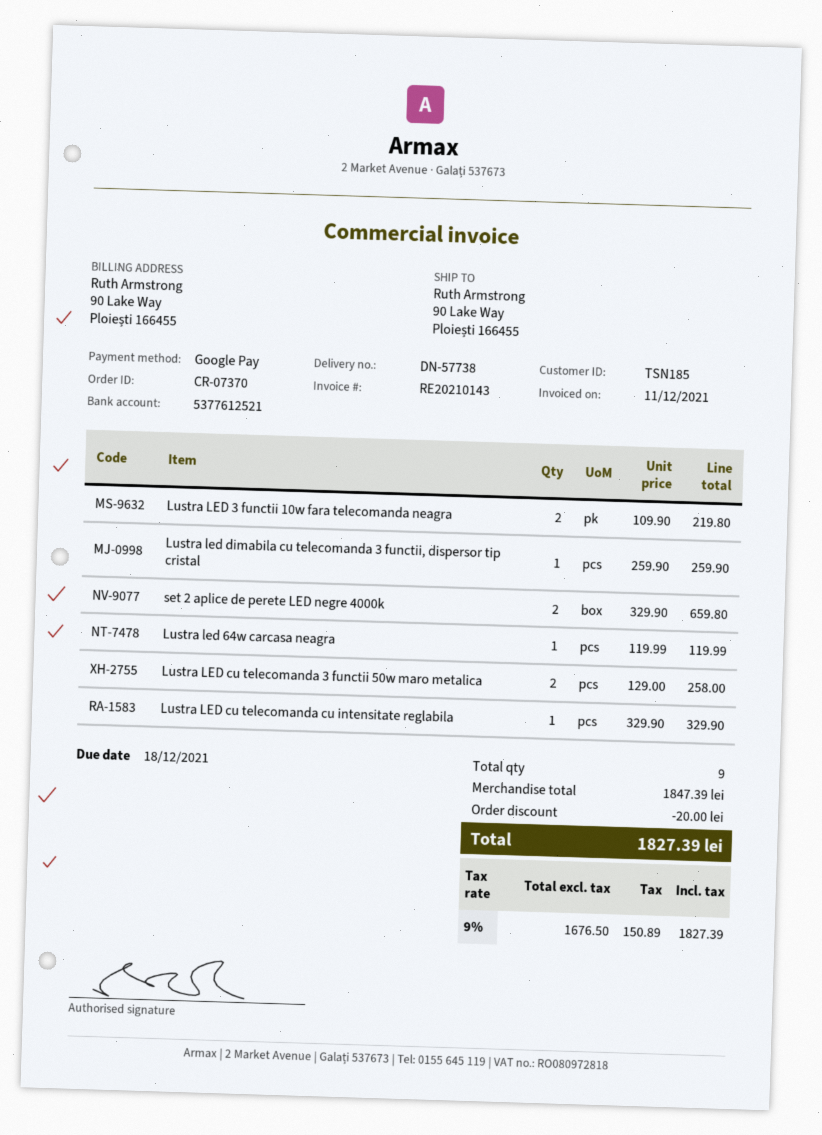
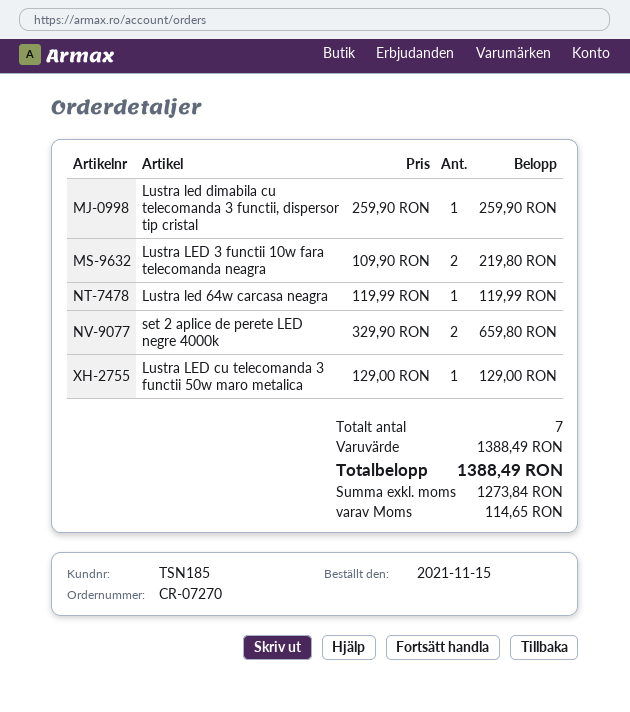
order number: CR-07370 -> CR-07270
Lustra LED cu telecomanda 3 functii 50w maro metalica: 2 x 129.00 = 258.00 -> 1 x 129.00 = 129.00
Lustra LED cu telecomanda cu intensitate reglabila: 1 x 329.90 = 329.90 -> none
total quantity: 9 -> 7
subtotal: 1847.39 -> 1388.49
discount: 20.00 -> none
net: 1676.50 -> 1273.84
tax: 150.89 -> 114.65
total: 1827.39 -> 1388.49

